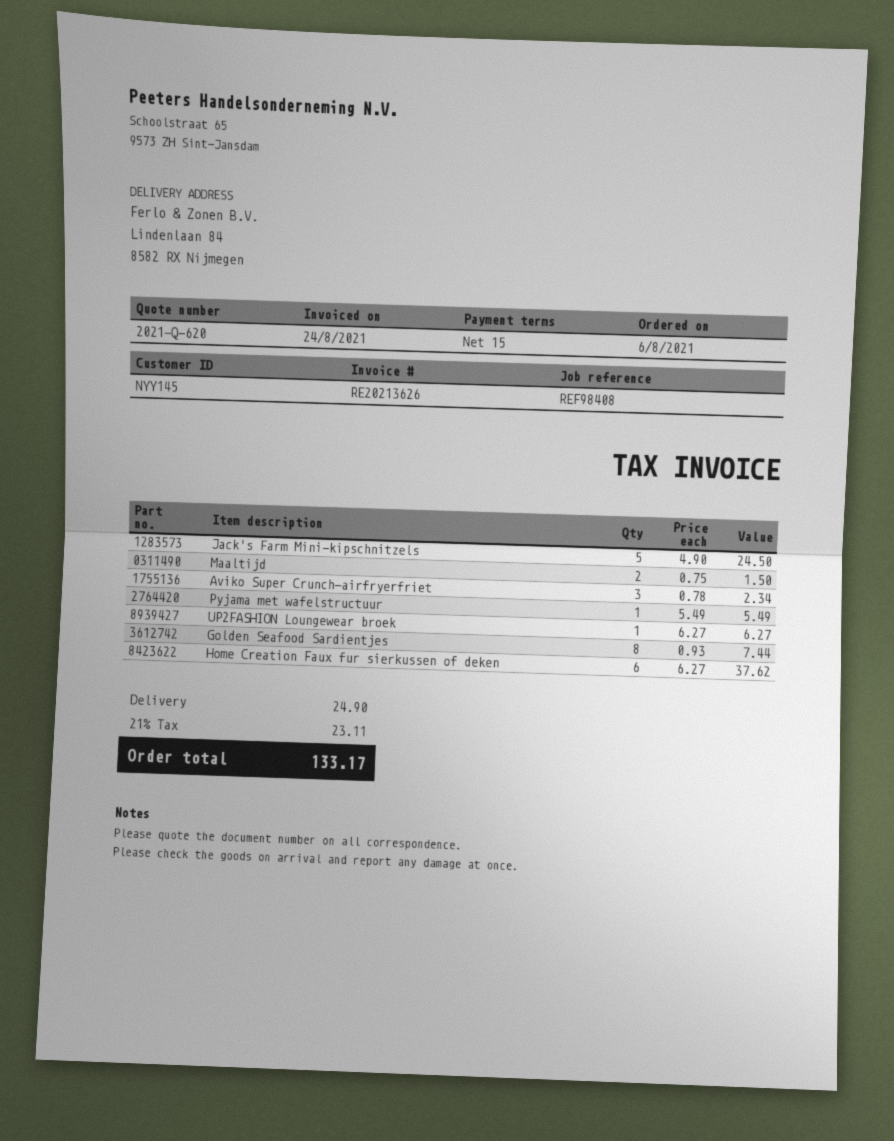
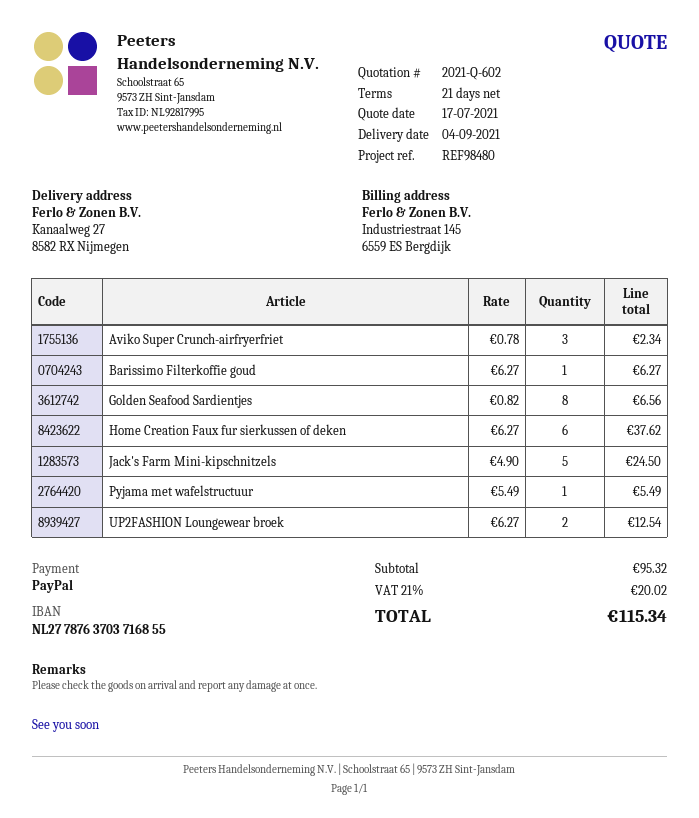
quote number: 2021-Q-620 -> 2021-Q-602
payment terms: 15 days -> 21 days
reference: REF98408 -> REF98480
ship to: Lindenlaan 84, 8582 RX Nijmegen -> Kanaalweg 27, 8582 RX Nijmegen
Maaltijd: 2 x 0.75 = 1.50 -> none
UP2FASHION Loungewear broek: 1 x 6.27 = 6.27 -> 2 x 6.27 = 12.54
Golden Seafood Sardientjes: 8 x 0.93 = 7.44 -> 8 x 0.82 = 6.56
Barissimo Filterkoffie goud: none -> 1 x 6.27 = 6.27
shipping: 24.90 -> none
tax: 21% = 23.11 -> 21% = 20.02
total: 133.17 -> 115.34

